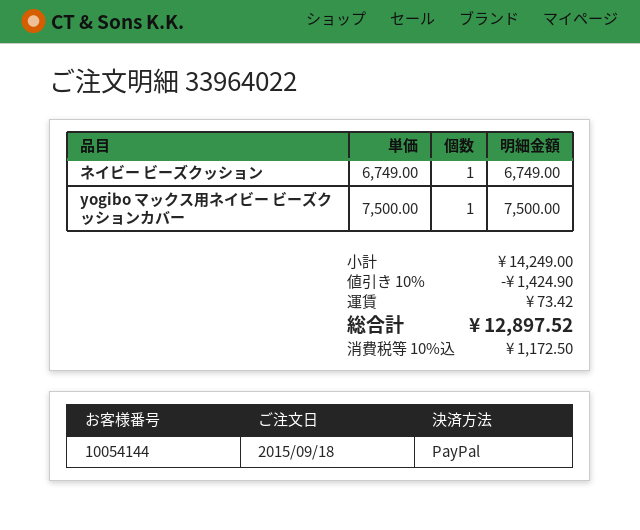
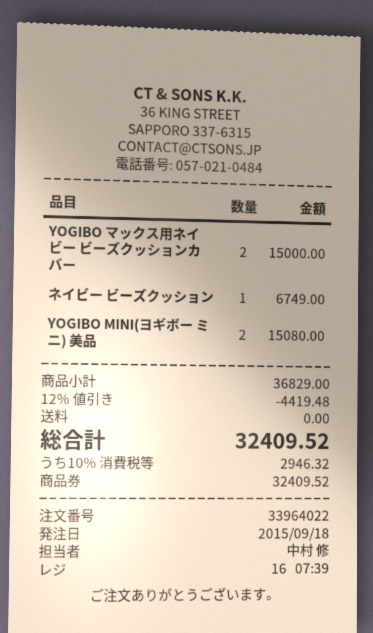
payment method: PayPal -> gift card
yogibo マックス用ネイビー ビーズクッションカバー: 1 for 7500.00 -> 2 for 15000.00
YOGIBO MINI(ヨギボー ミニ) 美品: none -> 2 for 15080.00
subtotal: 14249.00 -> 36829.00
discount: 10% = 1424.90 -> 12% = 4419.48
shipping: 73.42 -> 0.00
tax: 10% = 1172.50 -> 10% = 2946.32
total: 12897.52 -> 32409.52

